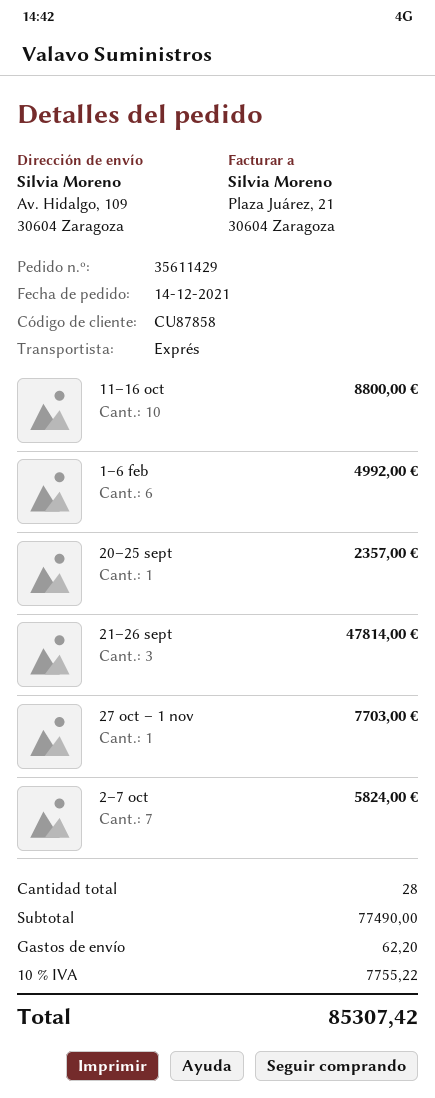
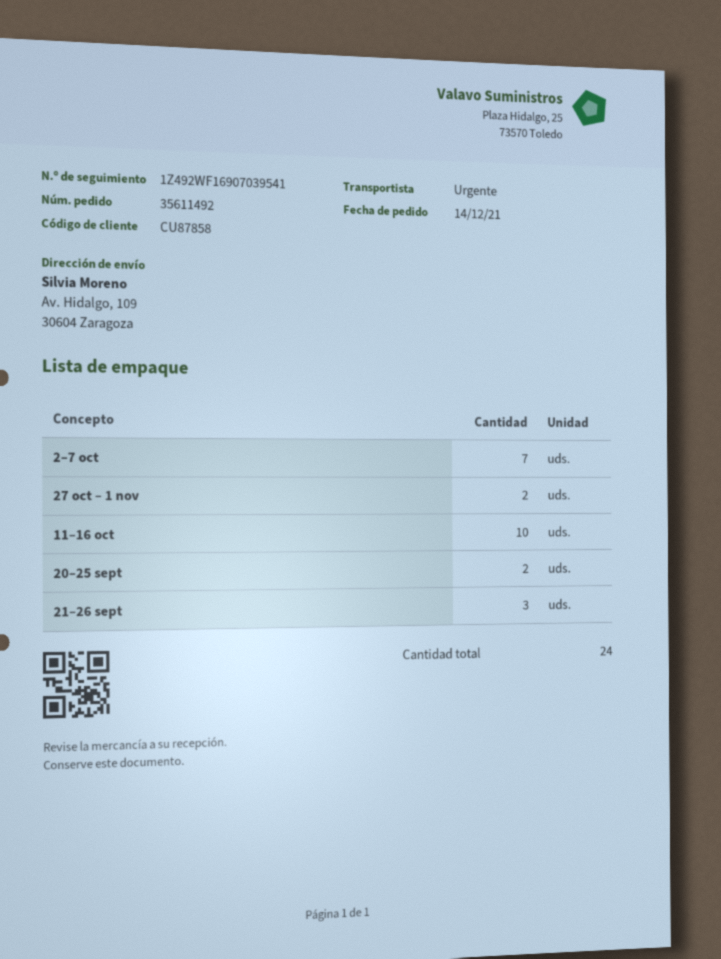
order number: 35611429 -> 35611492
1–6 feb: 6 -> none
20–25 sept: 1 -> 2
27 oct – 1 nov: 1 -> 2
total quantity: 28 -> 24

